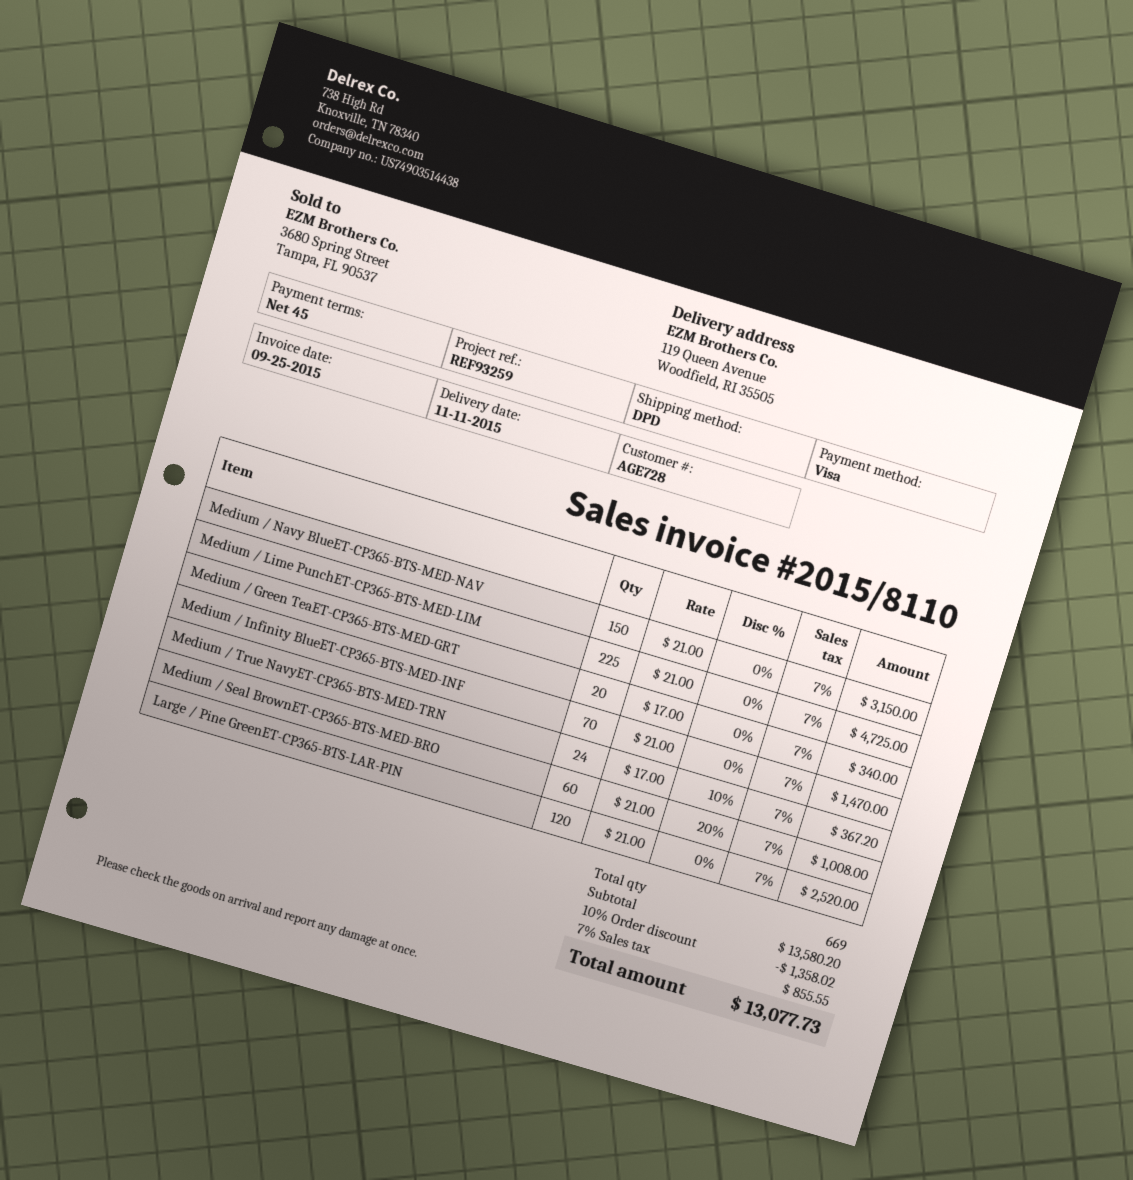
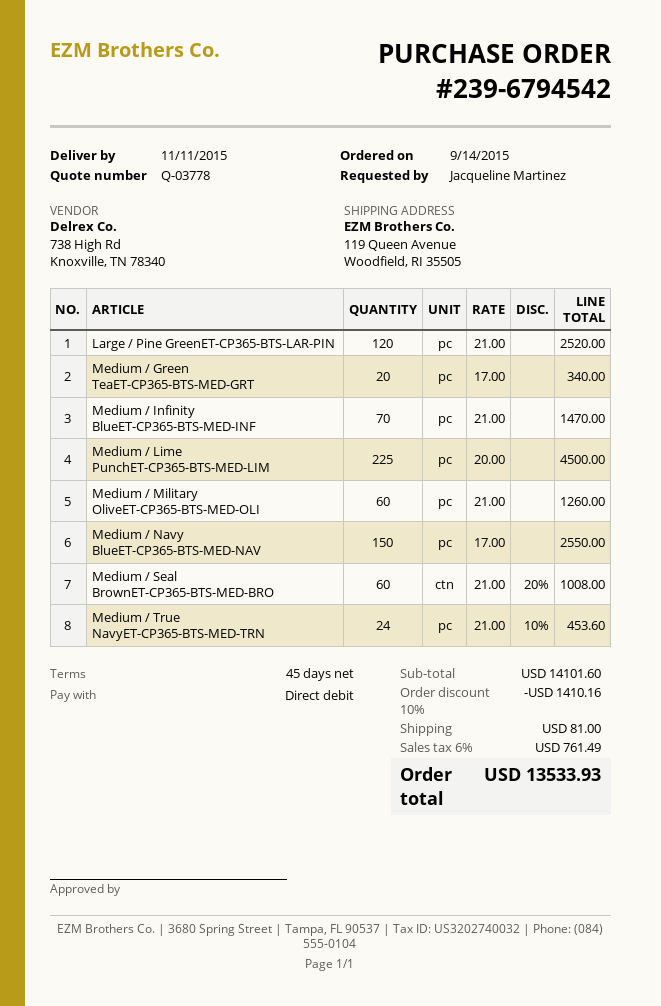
payment method: Visa -> direct debit
Medium / Navy BlueET-CP365-BTS-MED-NAV: 150 x 21.00 = 3150.00 -> 150 x 17.00 = 2550.00
Medium / Lime PunchET-CP365-BTS-MED-LIM: 225 x 21.00 = 4725.00 -> 225 x 20.00 = 4500.00
Medium / True NavyET-CP365-BTS-MED-TRN: 24 x 17.00 - 10% = 367.20 -> 24 x 21.00 - 10% = 453.60
Medium / Military OliveET-CP365-BTS-MED-OLI: none -> 60 x 21.00 = 1260.00
subtotal: 13580.20 -> 14101.60
discount: 10% = 1358.02 -> 10% = 1410.16
shipping: none -> 81.00
tax: 7% = 855.55 -> 6% = 761.49
total: 13077.73 -> 13533.93

